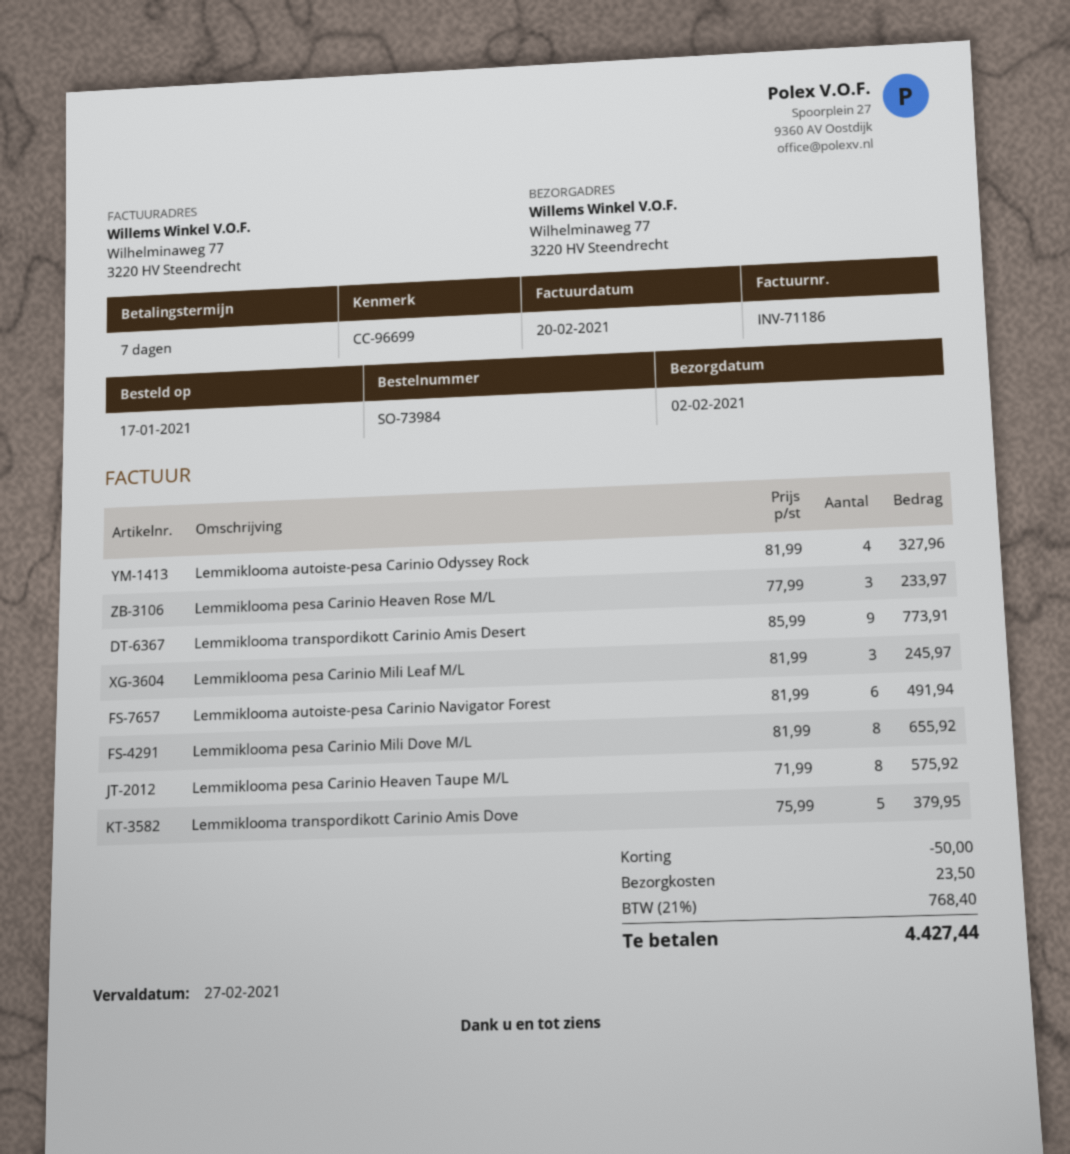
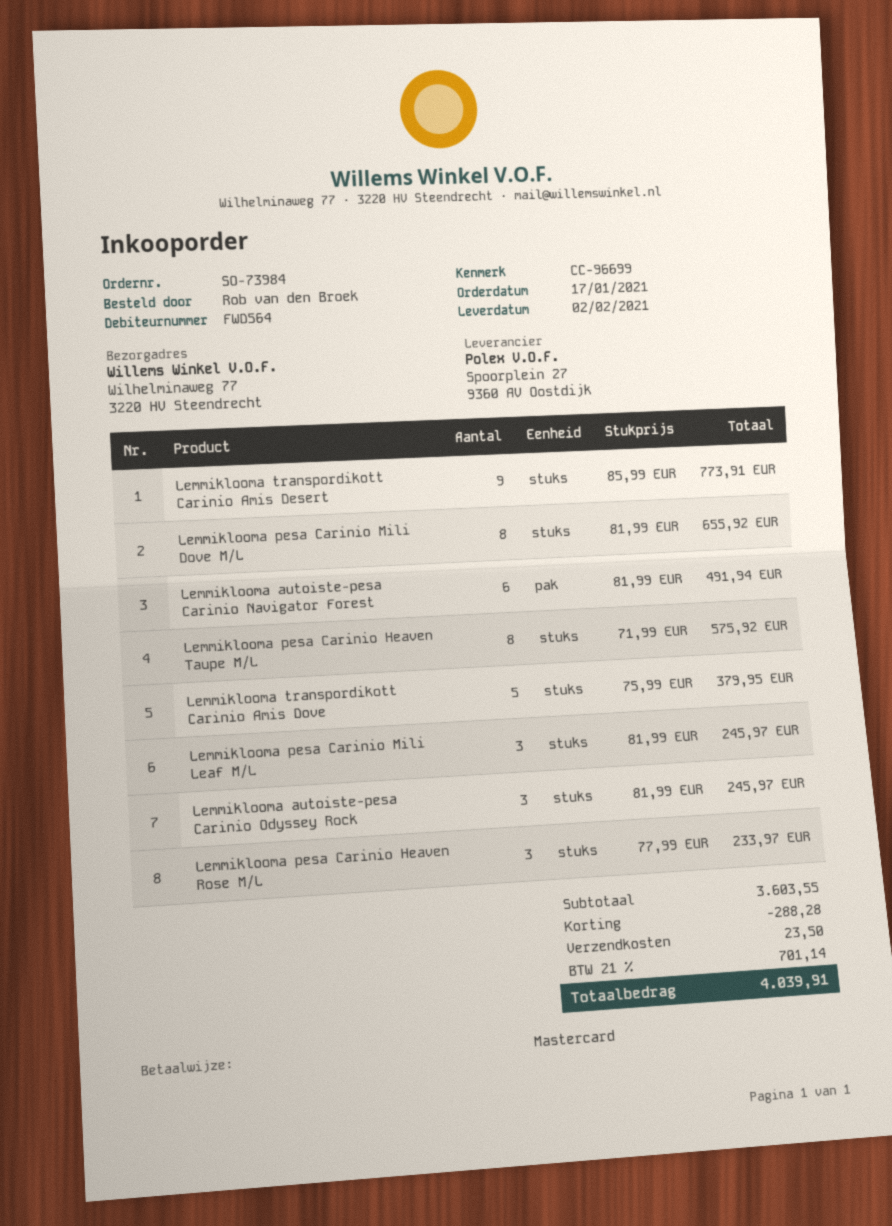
Lemmiklooma autoiste-pesa Carinio Odyssey Rock: 4 x 81.99 = 327.96 -> 3 x 81.99 = 245.97
discount: 50.00 -> 288.28
tax: 21% = 768.40 -> 21% = 701.14
total: 4427.44 -> 4039.91

